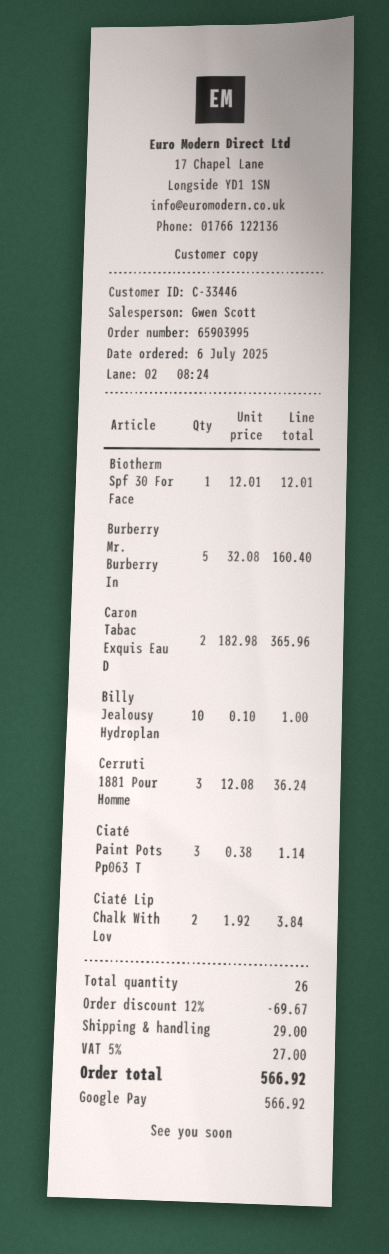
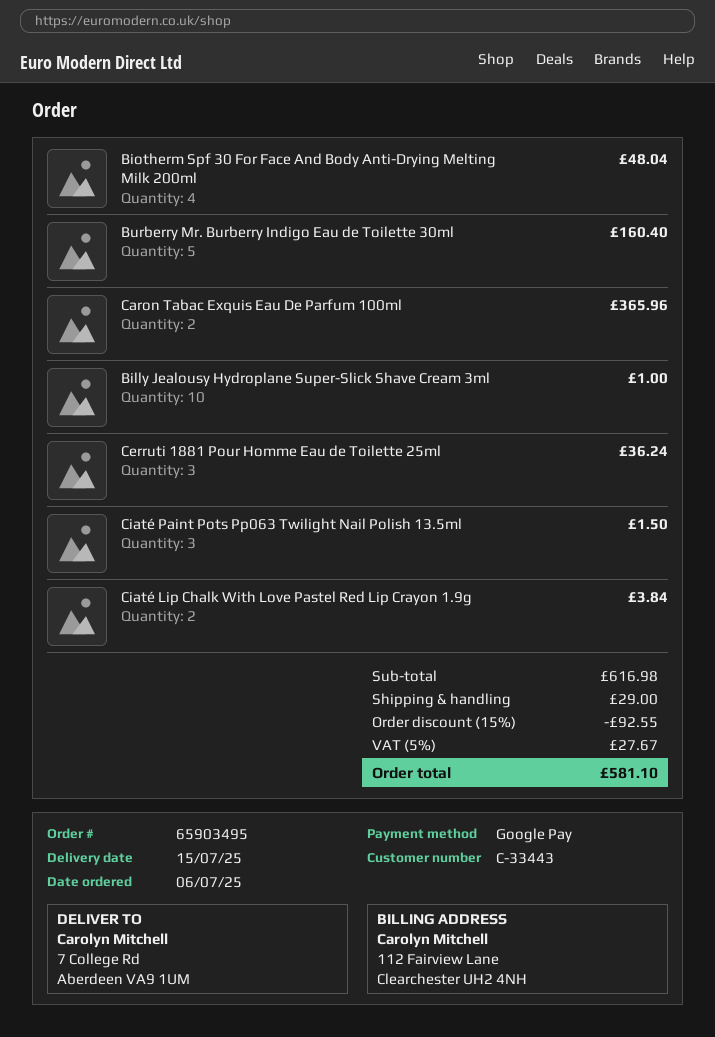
order number: 65903995 -> 65903495
customer number: C-33446 -> C-33443
Biotherm Spf 30 For Face: 1 for 12.01 -> 4 for 48.04
Ciaté Paint Pots Pp063 T: 3 for 1.14 -> 3 for 1.50
discount: 12% = 69.67 -> 15% = 92.55
tax: 5% = 27.00 -> 5% = 27.67
total: 566.92 -> 581.10

